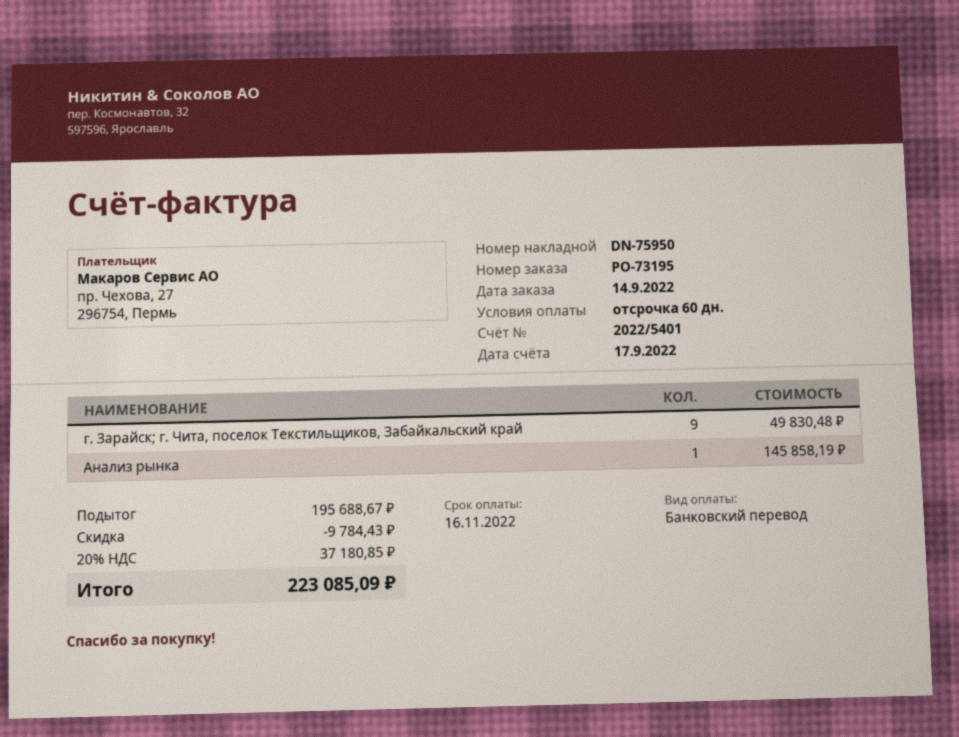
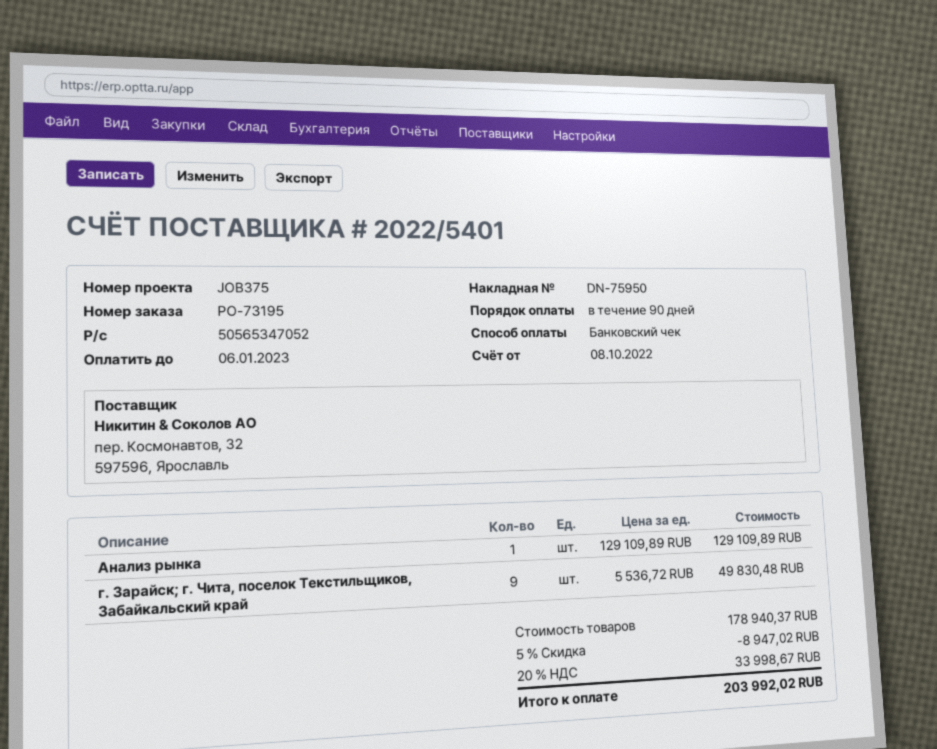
invoice date: 2022-09-17 -> 2022-10-08
payment terms: 60 days -> 90 days
due date: 2022-11-16 -> 2023-01-06
payment method: bank transfer -> cheque
Анализ рынка: 1 for 145858.19 -> 1 for 129109.89
subtotal: 195688.67 -> 178940.37
discount: 9784.43 -> 8947.02
tax: 20% = 37180.85 -> 20% = 33998.67
total: 223085.09 -> 203992.02

